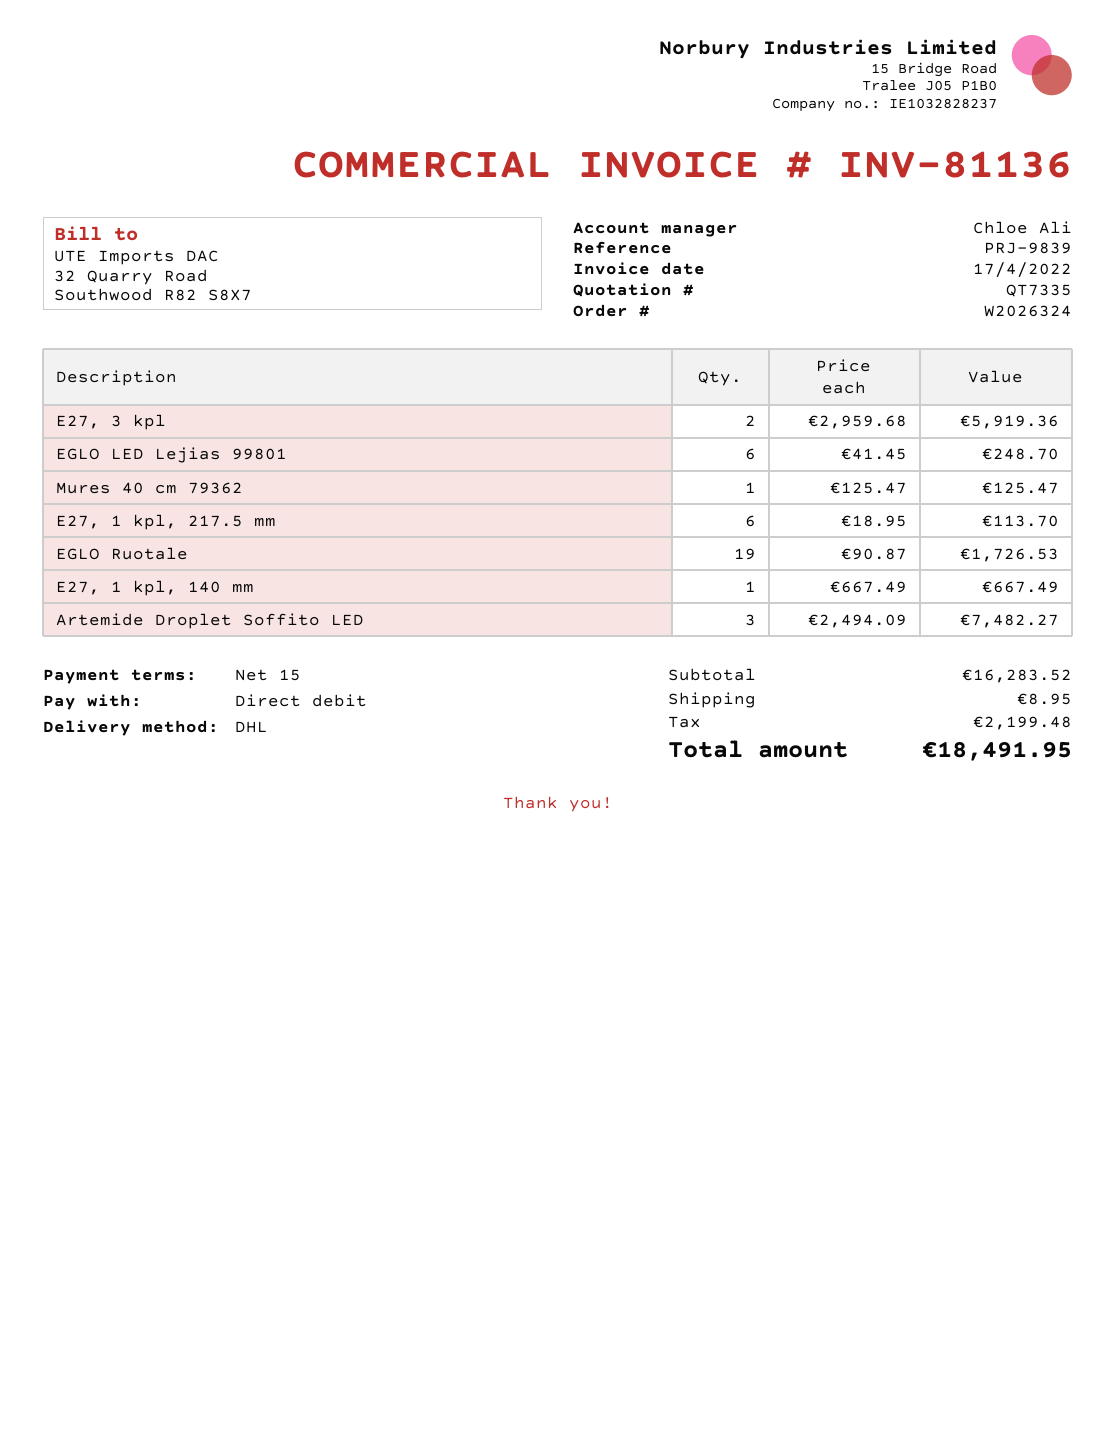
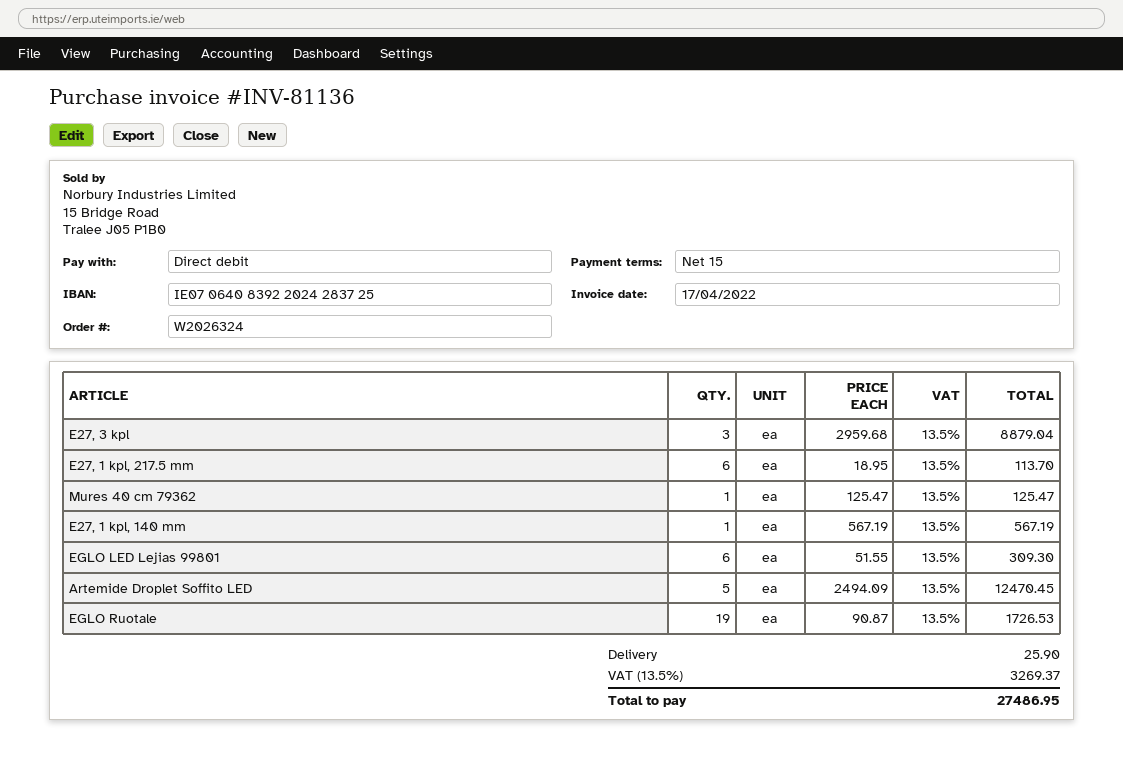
E27, 3 kpl: 2 x 2959.68 = 5919.36 -> 3 x 2959.68 = 8879.04
EGLO LED Lejias 99801: 6 x 41.45 = 248.70 -> 6 x 51.55 = 309.30
E27, 1 kpl, 140 mm: 1 x 667.49 = 667.49 -> 1 x 567.19 = 567.19
Artemide Droplet Soffito LED: 3 x 2494.09 = 7482.27 -> 5 x 2494.09 = 12470.45
shipping: 8.95 -> 25.90
tax: 2199.48 -> 3269.37
total: 18491.95 -> 27486.95

